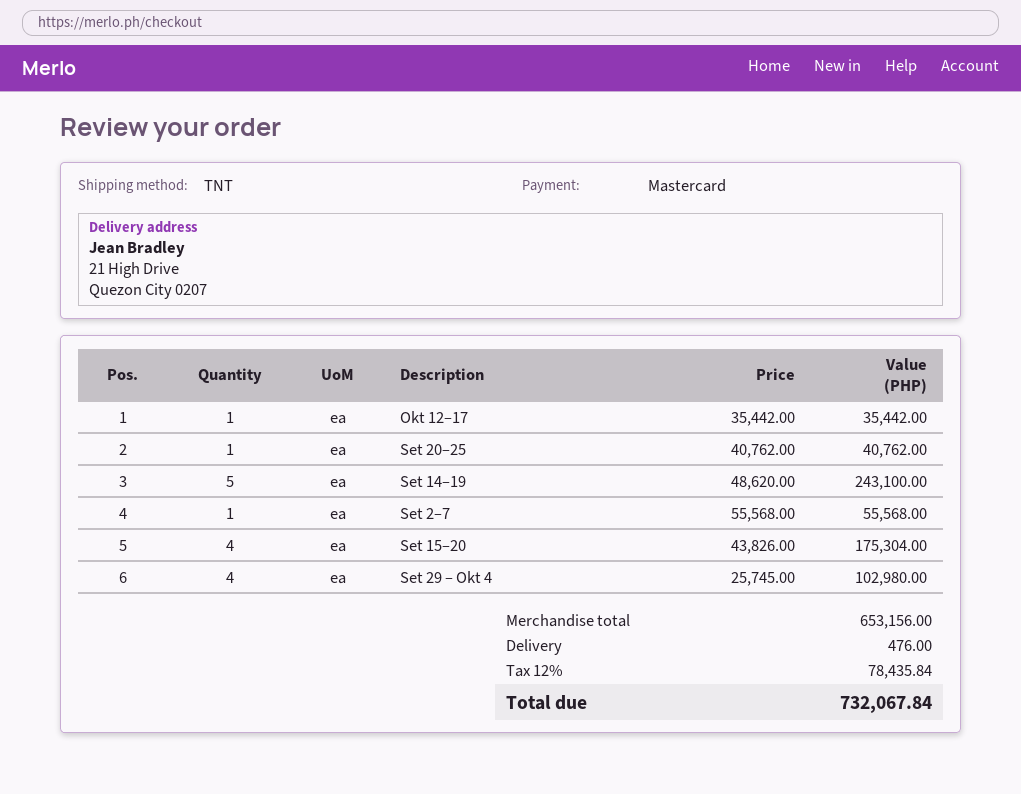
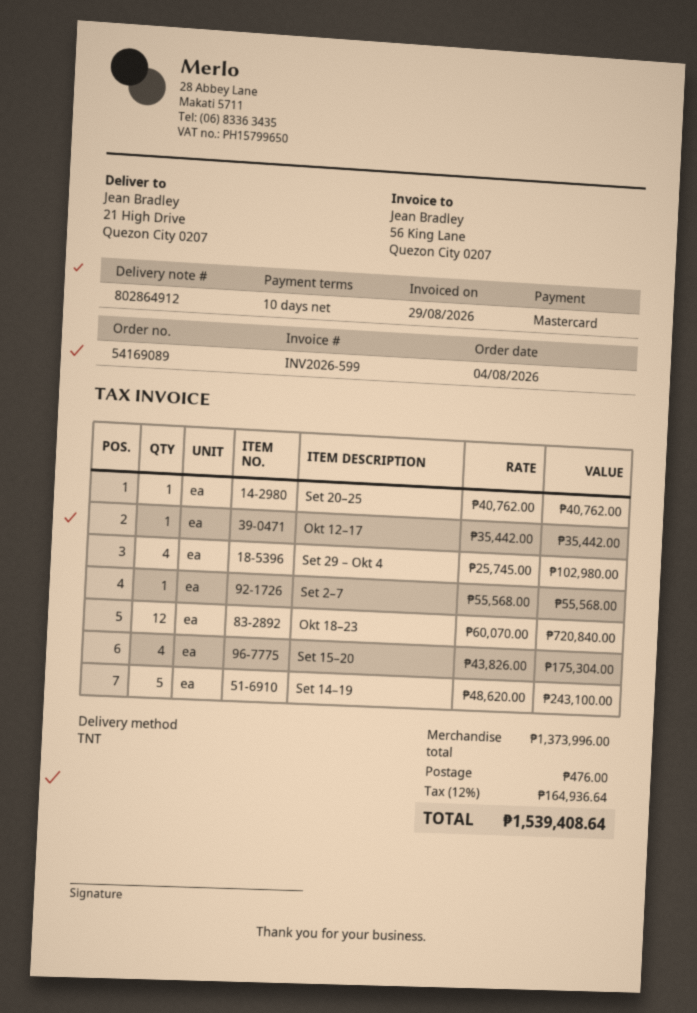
Okt 18–23: none -> 12 x 60070.00 = 720840.00
subtotal: 653156.00 -> 1373996.00
tax: 12% = 78435.84 -> 12% = 164936.64
total: 732067.84 -> 1539408.64

